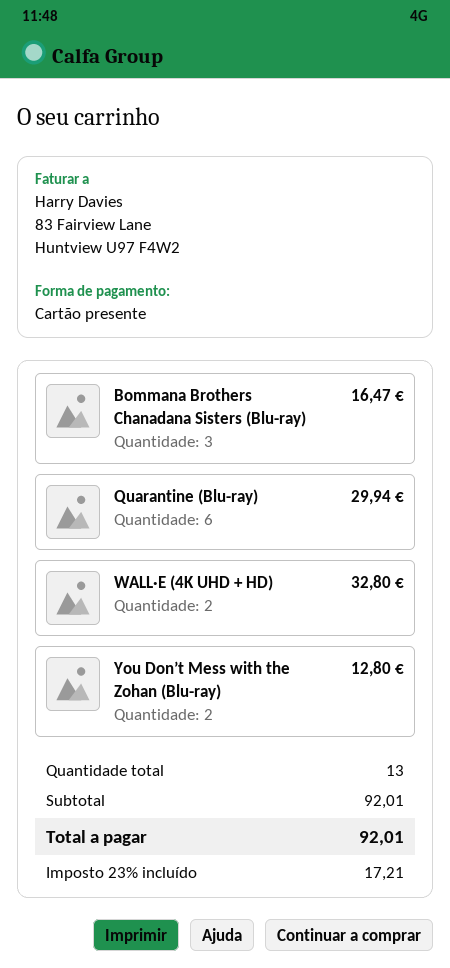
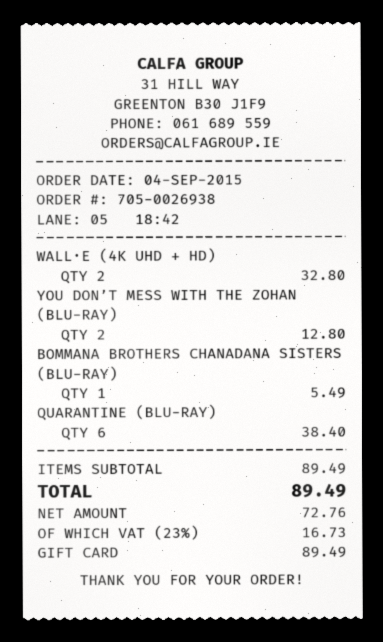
Bommana Brothers Chanadana Sisters (Blu-ray): 3 for 16.47 -> 1 for 5.49
Quarantine (Blu-ray): 6 for 29.94 -> 6 for 38.40
subtotal: 92.01 -> 89.49
tax: 23% = 17.21 -> 23% = 16.73
total: 92.01 -> 89.49

